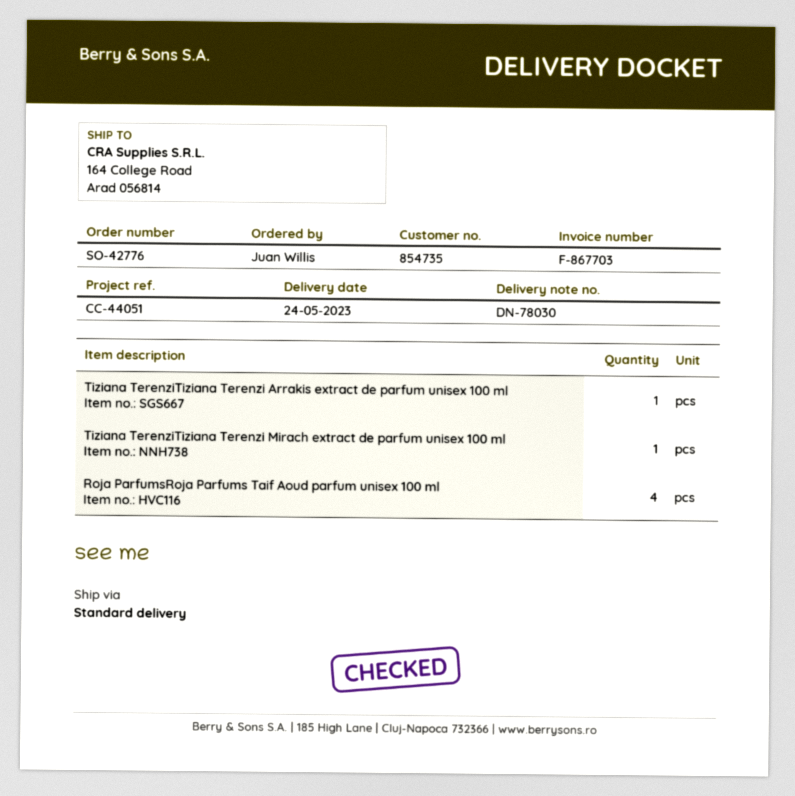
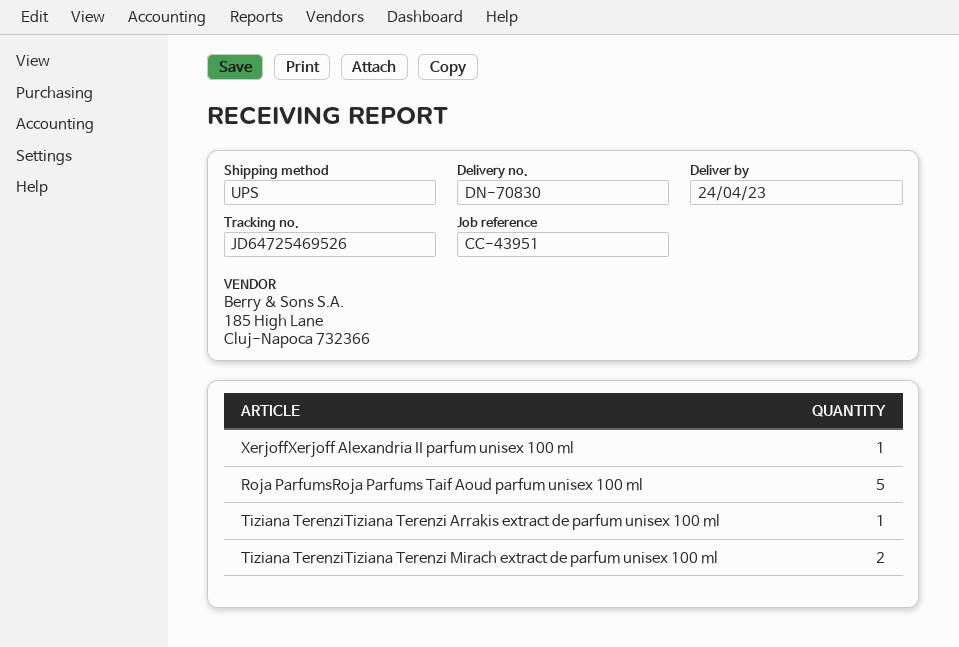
delivery note number: DN-78030 -> DN-70830
delivery date: 2023-05-24 -> 2023-04-24
reference: CC-44051 -> CC-43951
shipping method: standard -> UPS
Tiziana TerenziTiziana Terenzi Mirach extract de parfum unisex 100 ml: 1 -> 2
Roja ParfumsRoja Parfums Taif Aoud parfum unisex 100 ml: 4 -> 5
XerjoffXerjoff Alexandria II parfum unisex 100 ml: none -> 1

